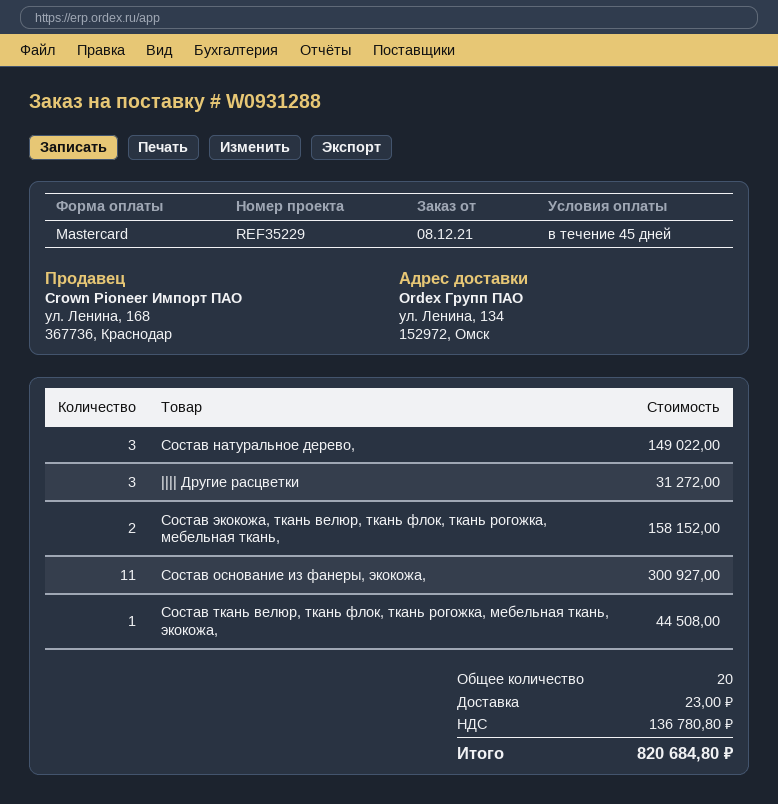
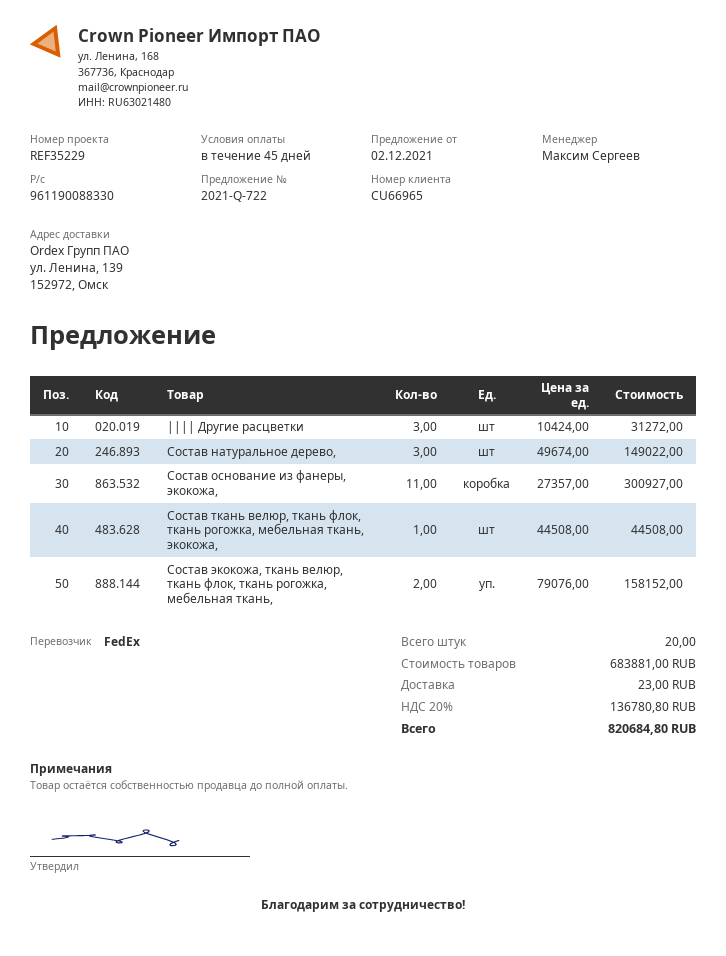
ship to: ул. Ленина, 134, 152972, Омск -> ул. Ленина, 139, 152972, Омск

